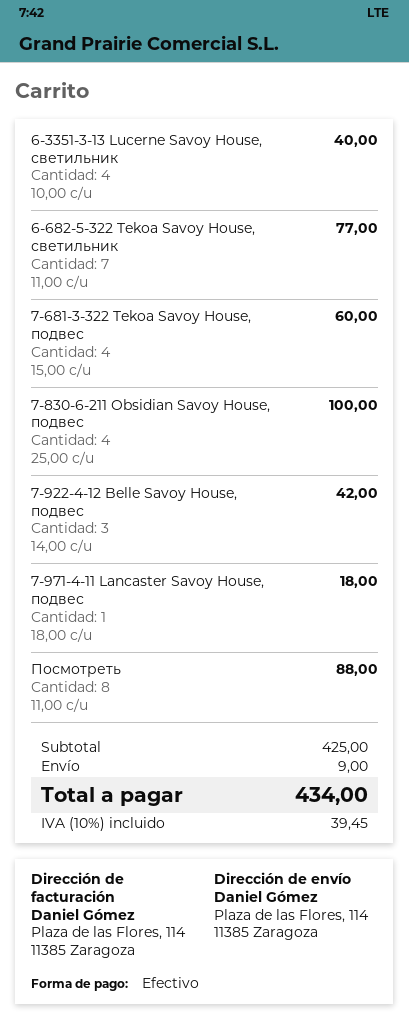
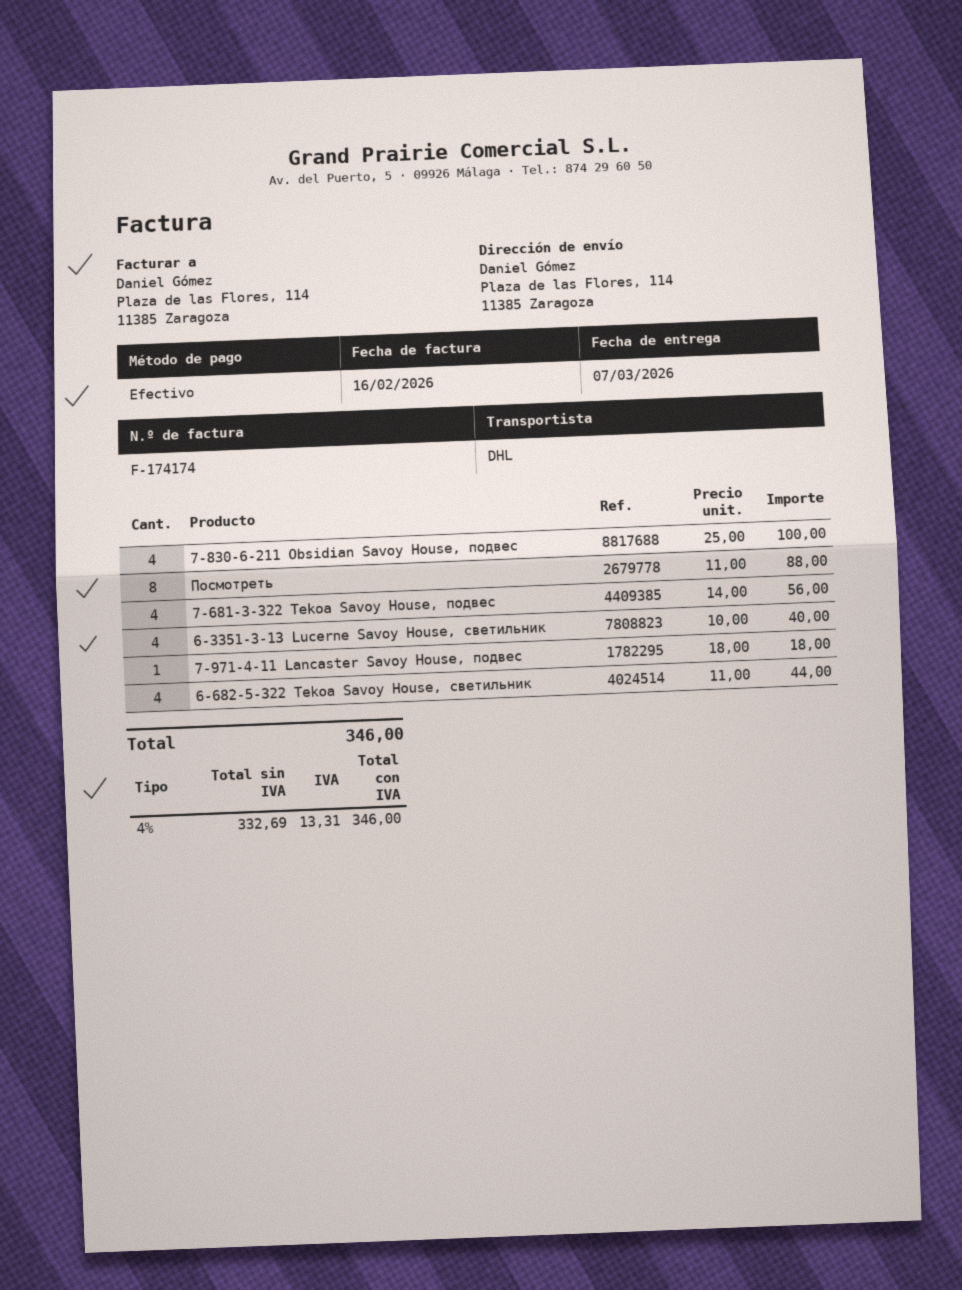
6-682-5-322 Tekoa Savoy House, светильник: 7 x 11.00 = 77.00 -> 4 x 11.00 = 44.00
7-681-3-322 Tekoa Savoy House, подвес: 4 x 15.00 = 60.00 -> 4 x 14.00 = 56.00
7-922-4-12 Belle Savoy House, подвес: 3 x 14.00 = 42.00 -> none
shipping: 9.00 -> none
tax: 10% = 39.45 -> 4% = 13.31
total: 434.00 -> 346.00

